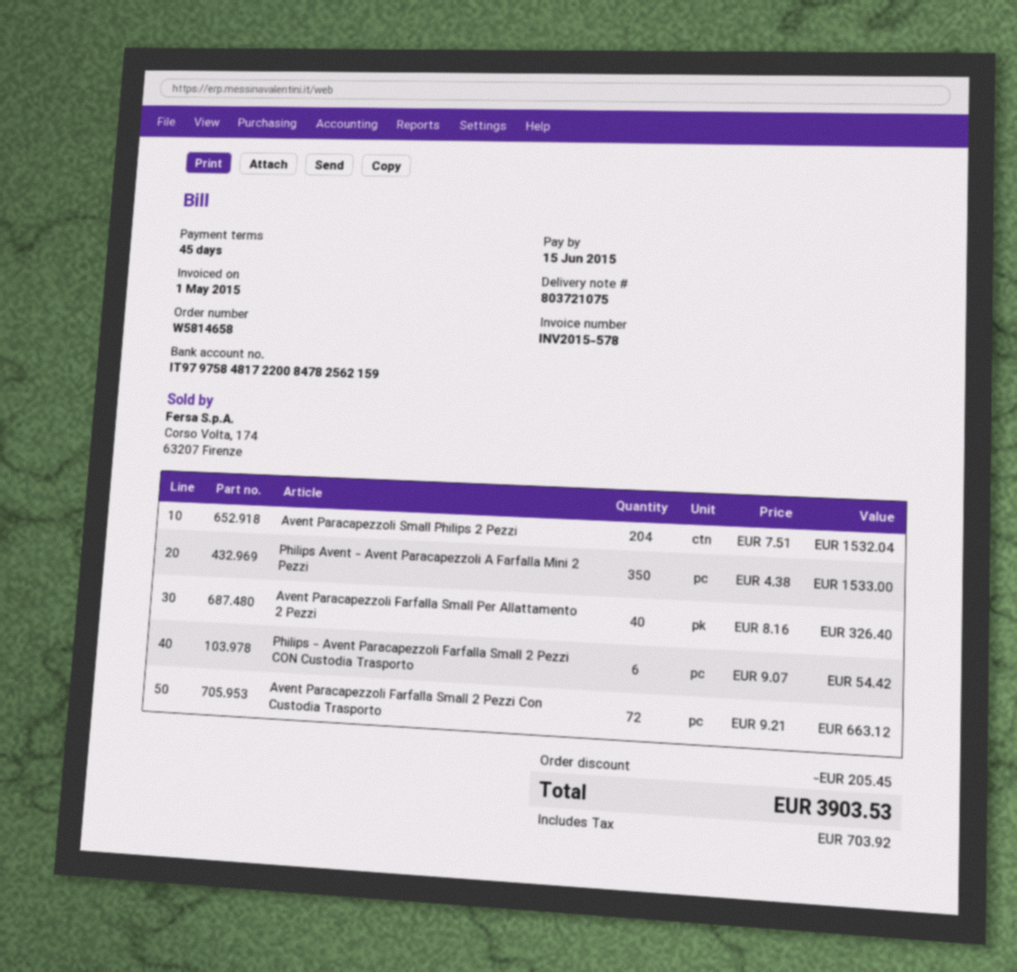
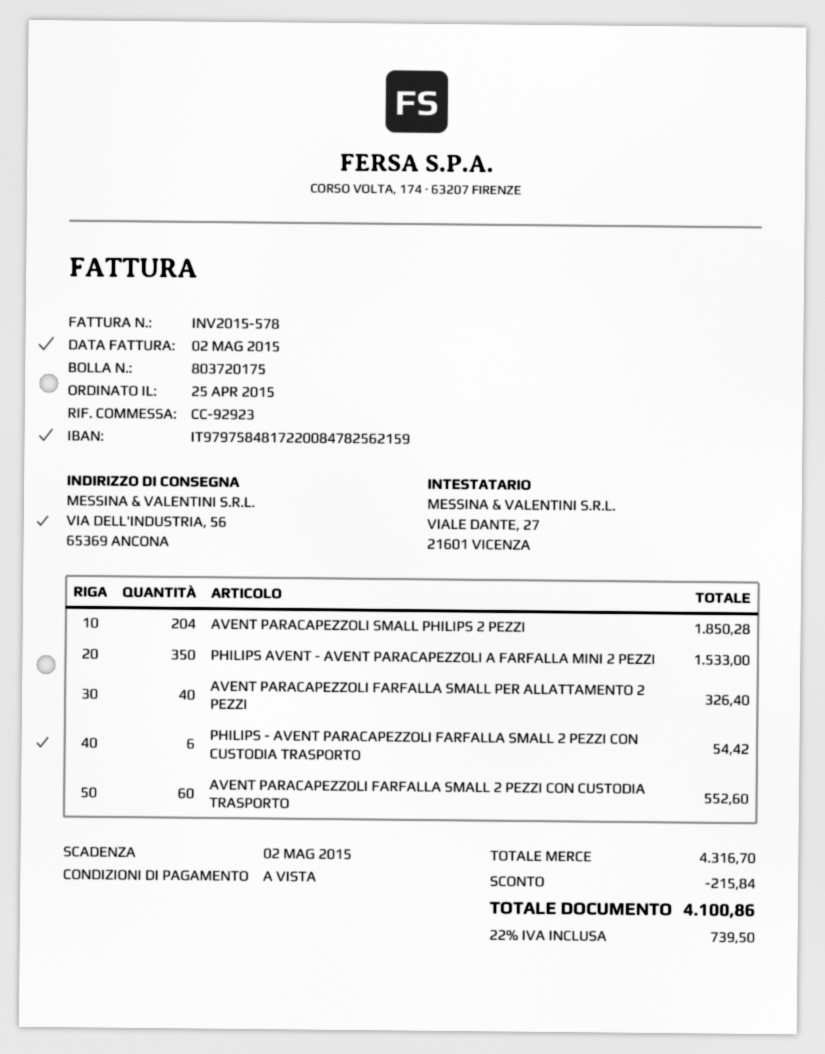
delivery note number: 803721075 -> 803720175
invoice date: 2015-05-01 -> 2015-05-02
payment terms: 45 days -> on receipt
due date: 2015-06-15 -> 2015-05-02
Avent Paracapezzoli Small Philips 2 Pezzi: 204 for 1532.04 -> 204 for 1850.28
Avent Paracapezzoli Farfalla Small 2 Pezzi Con Custodia Trasporto: 72 for 663.12 -> 60 for 552.60
discount: 205.45 -> 215.84
tax: 703.92 -> 739.50
total: 3903.53 -> 4100.86

